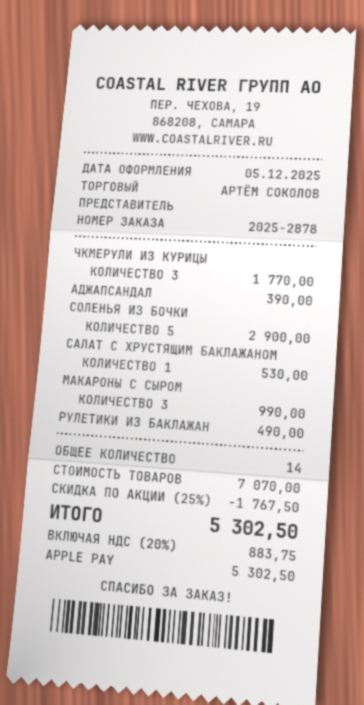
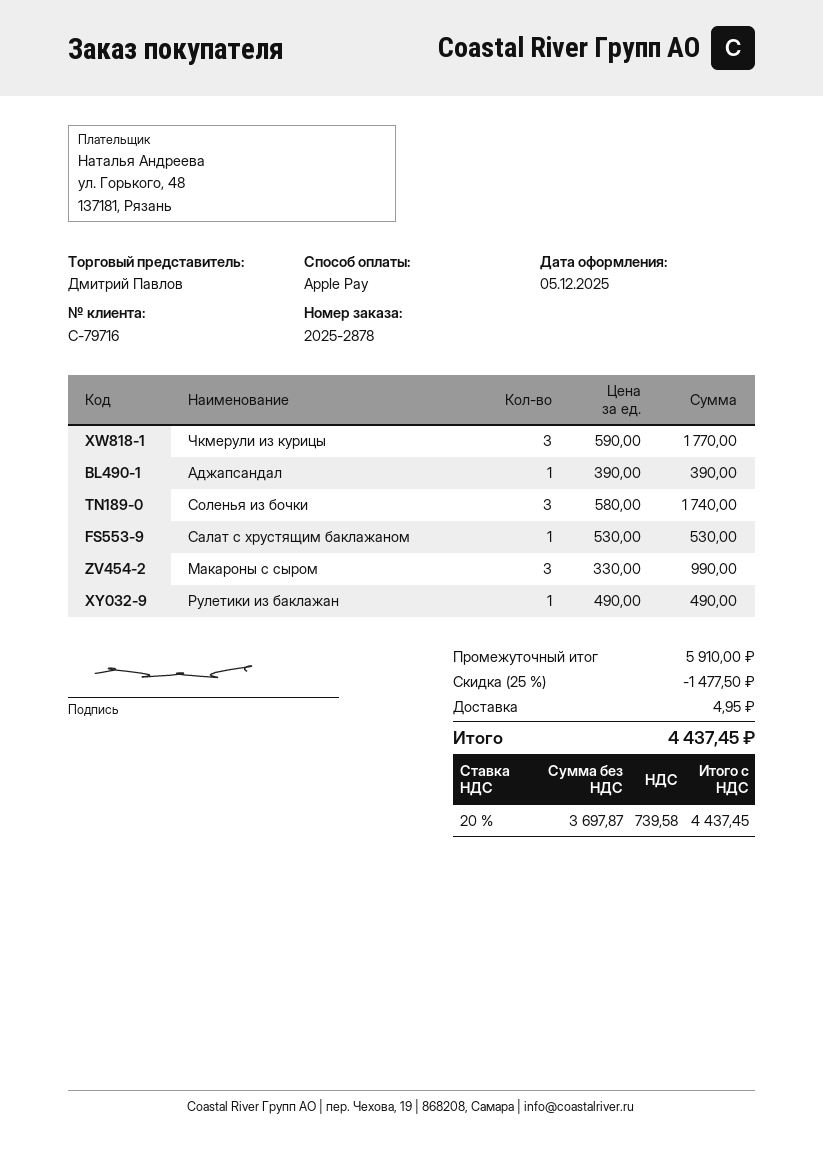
sales rep: АРТЁМ СОКОЛОВ -> Дмитрий Павлов
СОЛЕНЬЯ ИЗ БОЧКИ: 5 for 2900.00 -> 3 for 1740.00
subtotal: 7070.00 -> 5910.00
discount: 25% = 1767.50 -> 25% = 1477.50
shipping: none -> 4.95
tax: 20% = 883.75 -> 20% = 739.58
total: 5302.50 -> 4437.45

